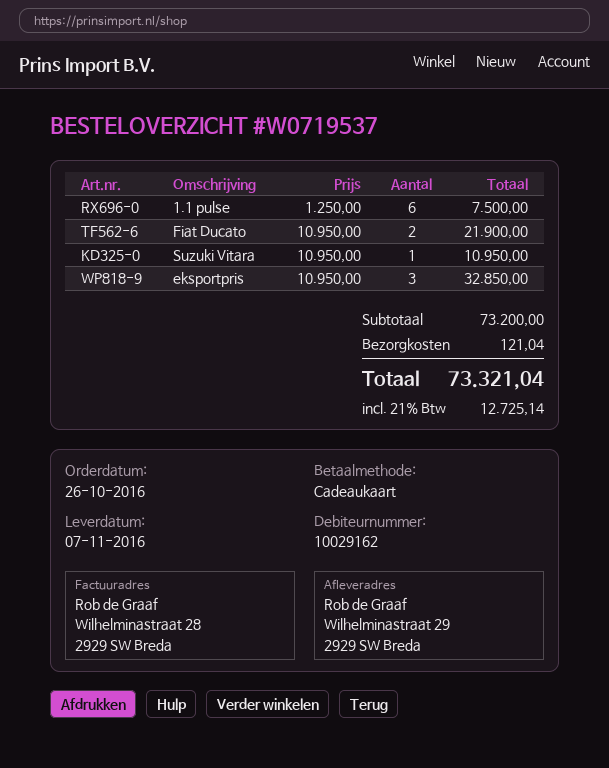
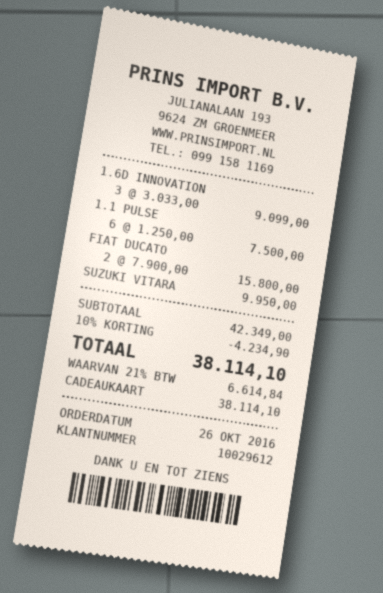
customer number: 10029162 -> 10029612
Fiat Ducato: 2 x 10950.00 = 21900.00 -> 2 x 7900.00 = 15800.00
Suzuki Vitara: 1 x 10950.00 = 10950.00 -> 1 x 9950.00 = 9950.00
eksportpris: 3 x 10950.00 = 32850.00 -> none
1.6D INNOVATION: none -> 3 x 3033.00 = 9099.00
subtotal: 73200.00 -> 42349.00
discount: none -> 10% = 4234.90
shipping: 121.04 -> none
tax: 21% = 12725.14 -> 21% = 6614.84
total: 73321.04 -> 38114.10

